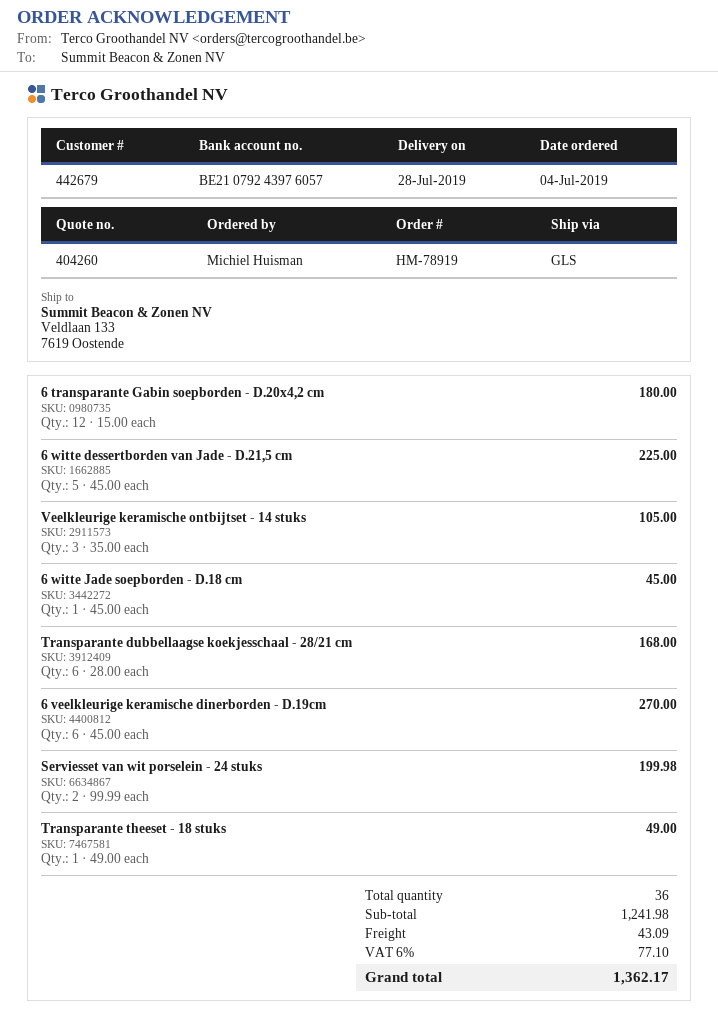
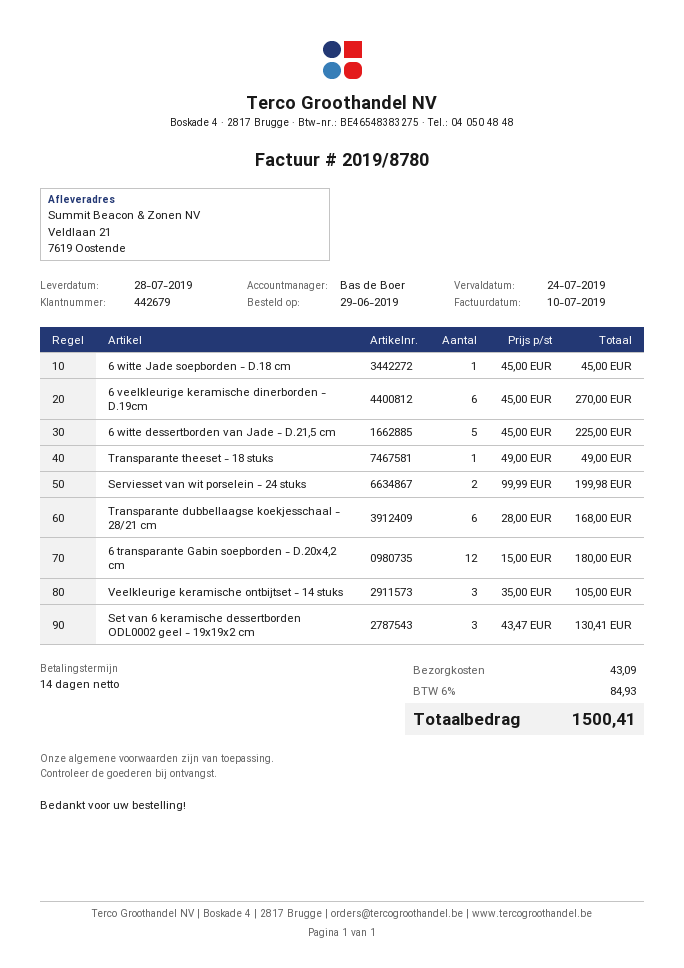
order date: 2019-07-04 -> 2019-06-29
ship to: Veldlaan 133, 7619 Oostende -> Veldlaan 21, 7619 Oostende
Set van 6 keramische dessertborden ODL0002 geel - 19x19x2 cm: none -> 3 x 43.47 = 130.41
tax: 6% = 77.10 -> 6% = 84.93
total: 1362.17 -> 1500.41

